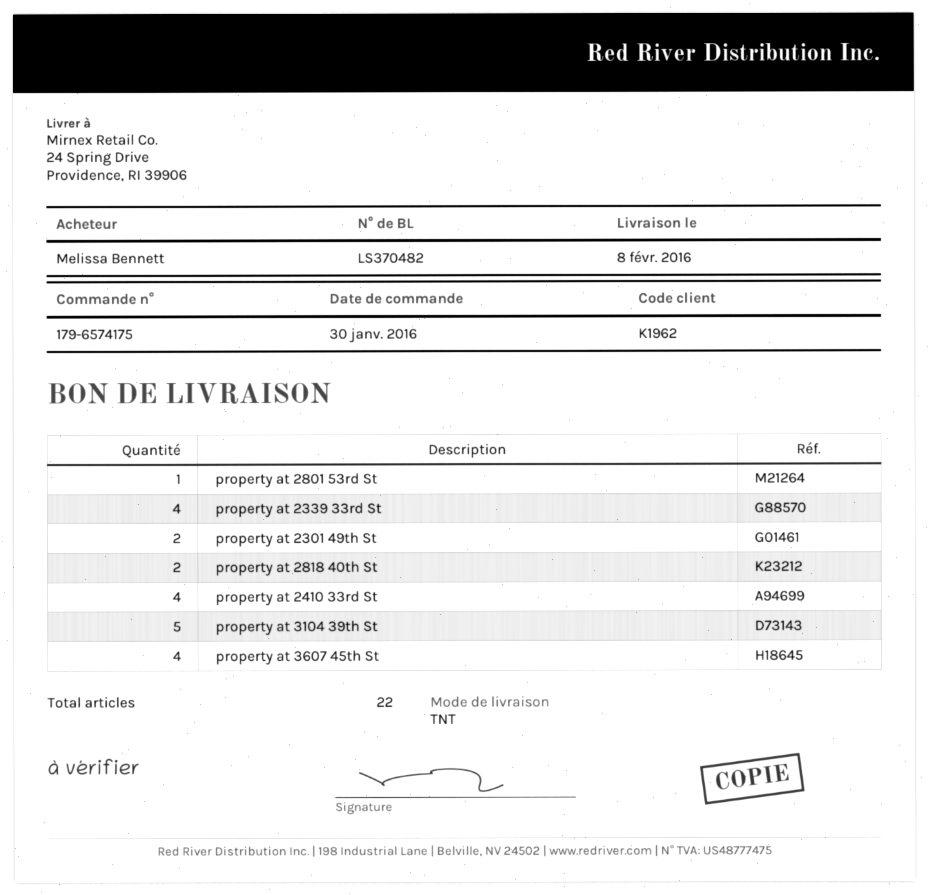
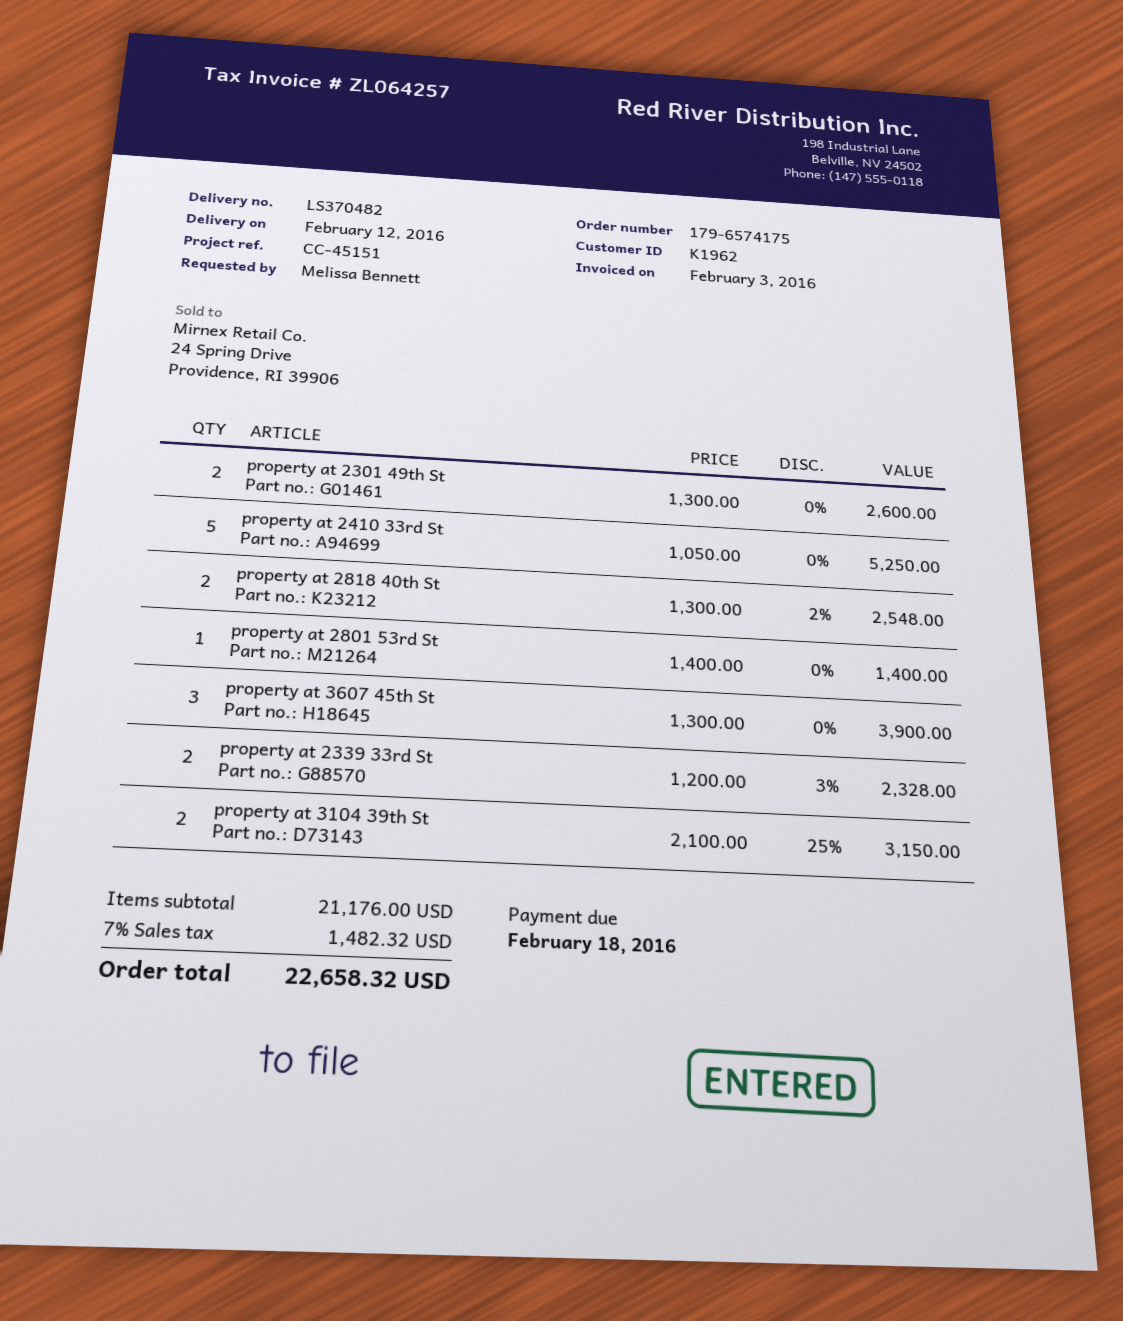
delivery date: 2016-02-08 -> 2016-02-12
property at 2339 33rd St: 4 -> 2
property at 2410 33rd St: 4 -> 5
property at 3104 39th St: 5 -> 2
property at 3607 45th St: 4 -> 3

